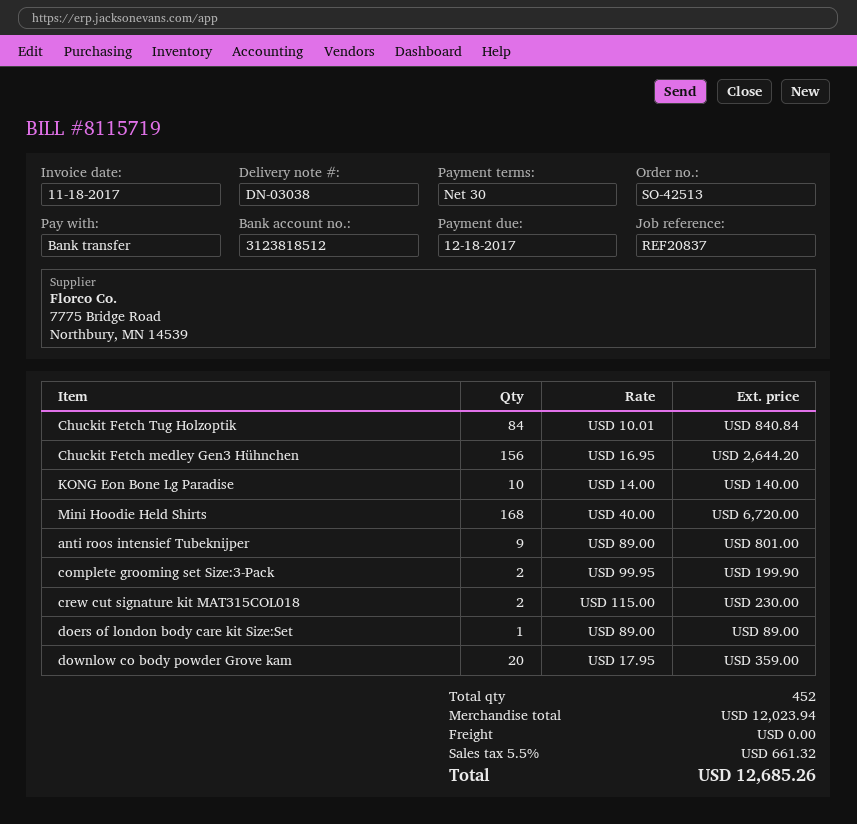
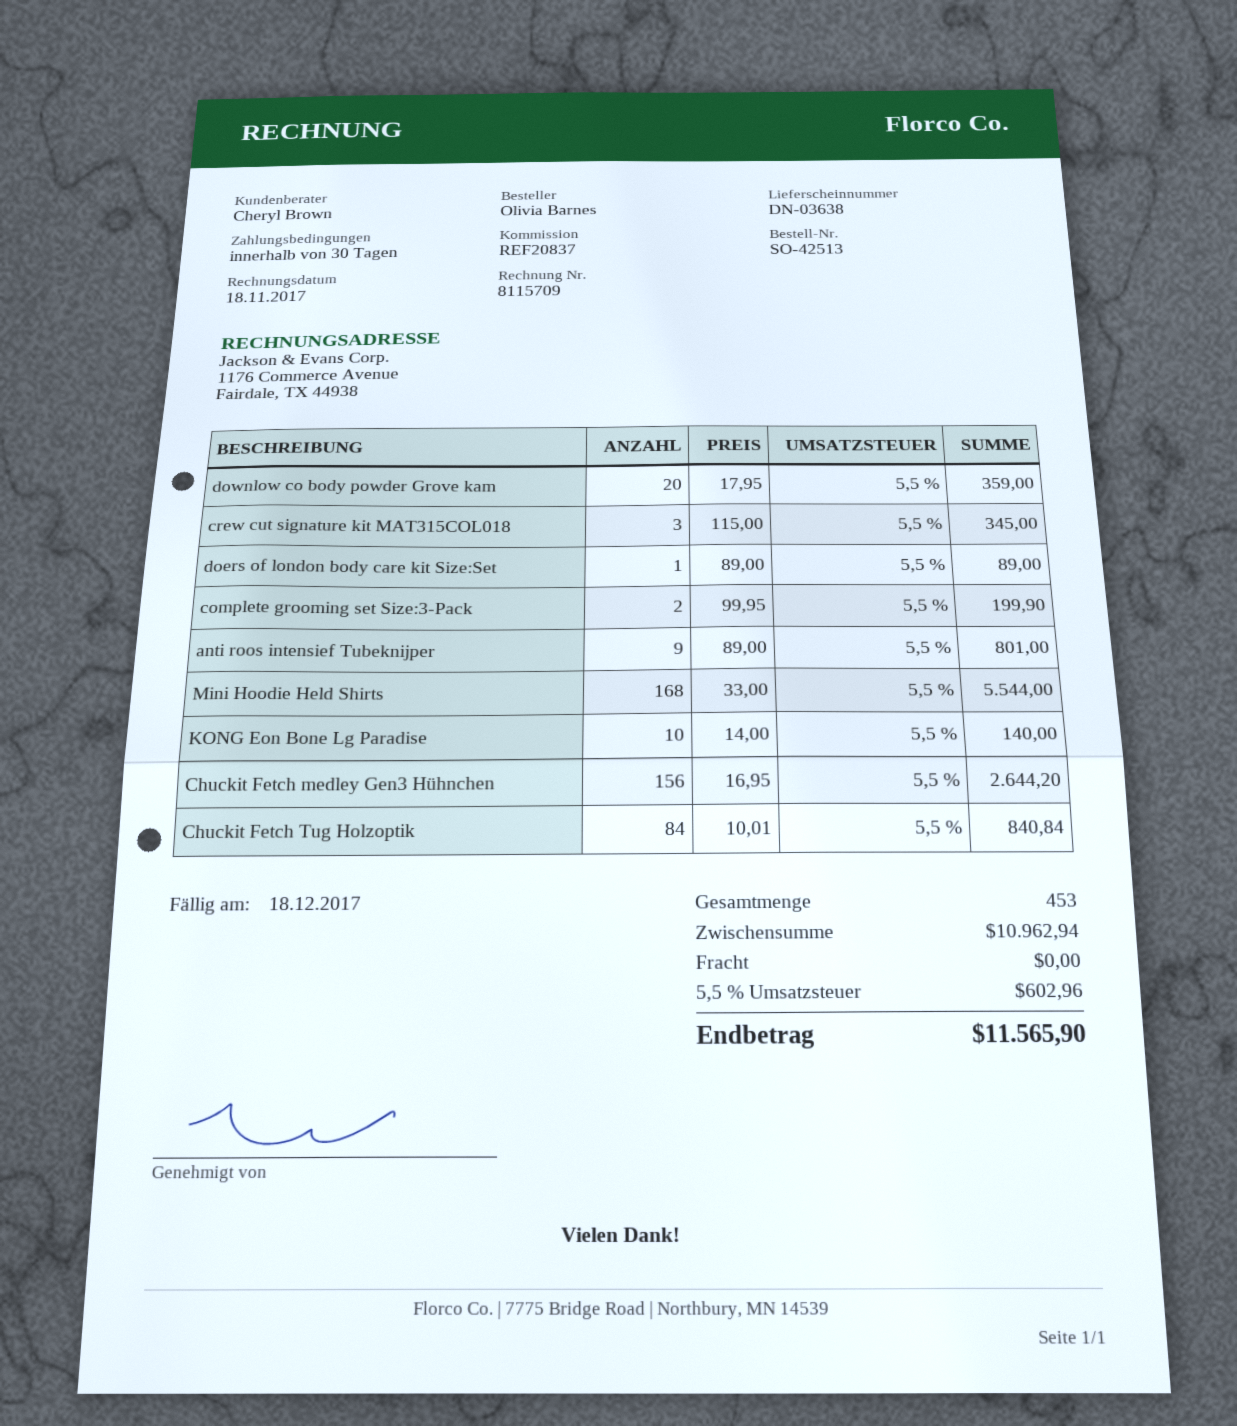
delivery note number: DN-03038 -> DN-03638
invoice number: 8115719 -> 8115709
Mini Hoodie Held Shirts: 168 x 40.00 = 6720.00 -> 168 x 33.00 = 5544.00
crew cut signature kit MAT315COL018: 2 x 115.00 = 230.00 -> 3 x 115.00 = 345.00
total quantity: 452 -> 453
subtotal: 12023.94 -> 10962.94
tax: 5.5% = 661.32 -> 5.5% = 602.96
total: 12685.26 -> 11565.90

